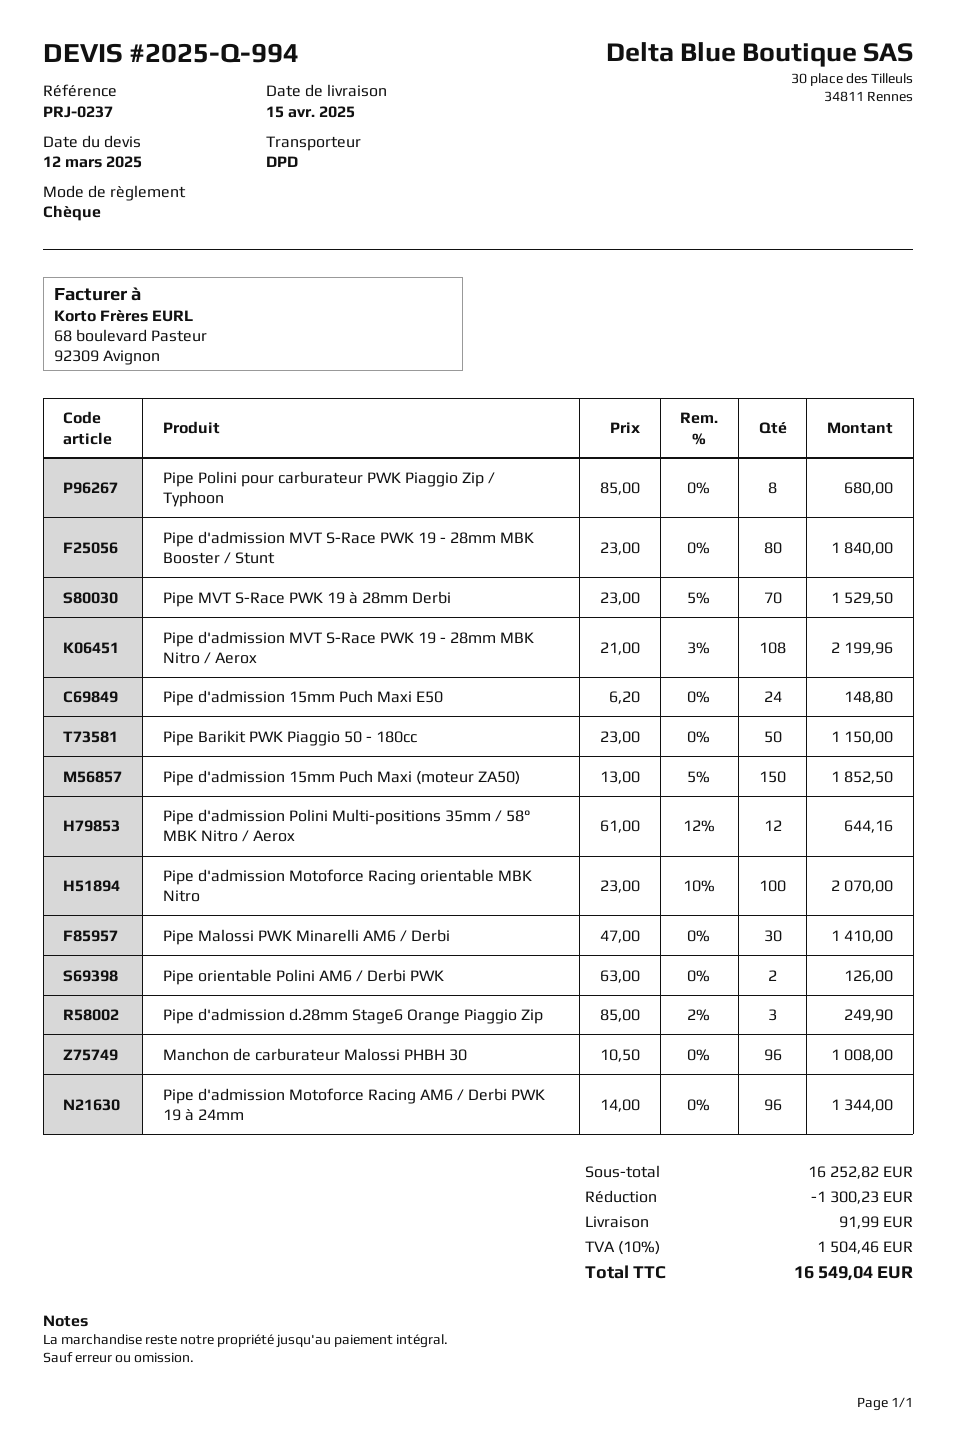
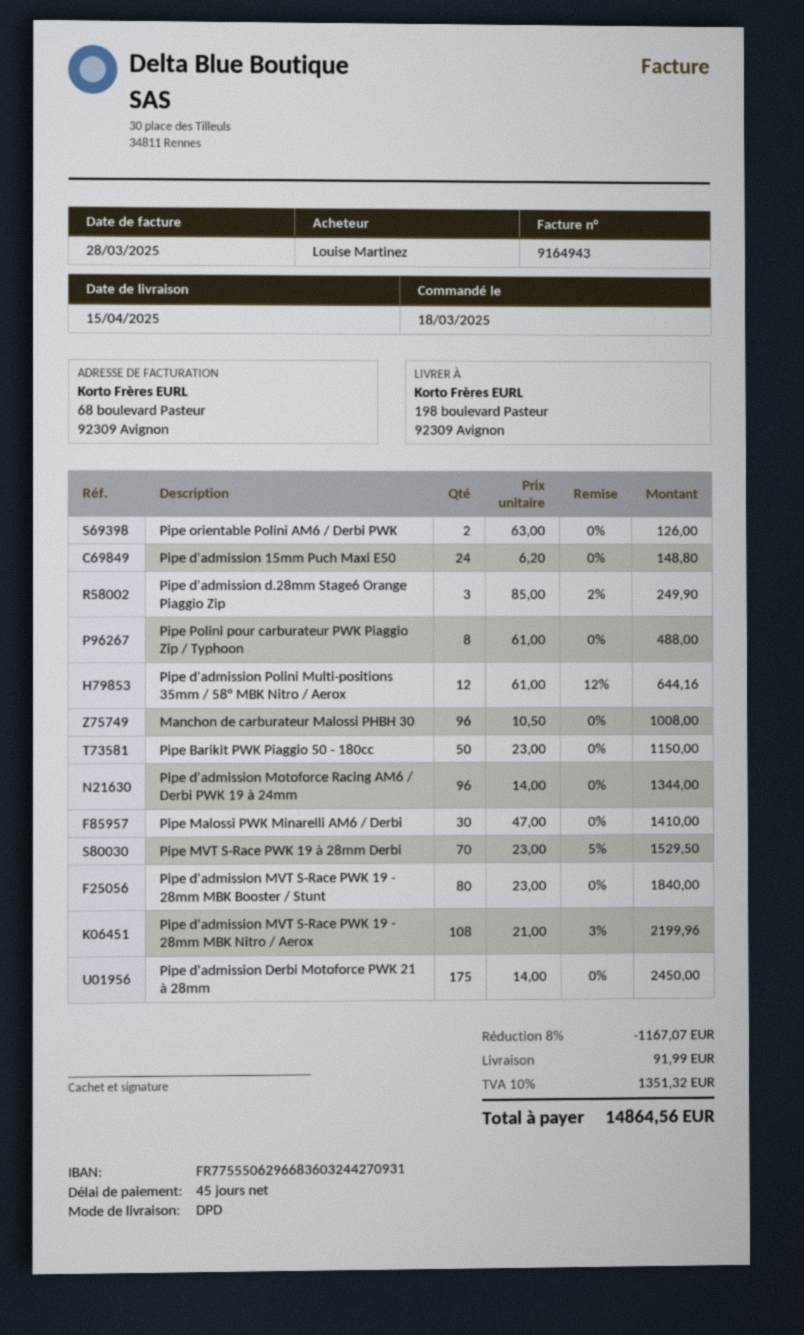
Pipe Polini pour carburateur PWK Piaggio Zip / Typhoon: 8 x 85.00 = 680.00 -> 8 x 61.00 = 488.00
Pipe d'admission 15mm Puch Maxi (moteur ZA50): 150 x 13.00 - 5% = 1852.50 -> none
Pipe d'admission Motoforce Racing orientable MBK Nitro: 100 x 23.00 - 10% = 2070.00 -> none
Pipe d'admission Derbi Motoforce PWK 21 à 28mm: none -> 175 x 14.00 = 2450.00
discount: 1300.23 -> 1167.07
tax: 10% = 1504.46 -> 10% = 1351.32
total: 16549.04 -> 14864.56

